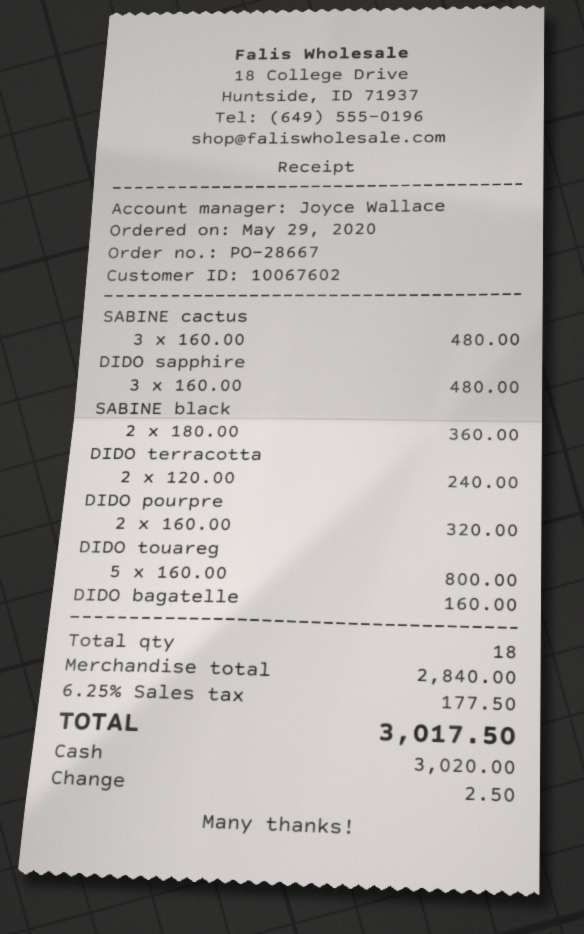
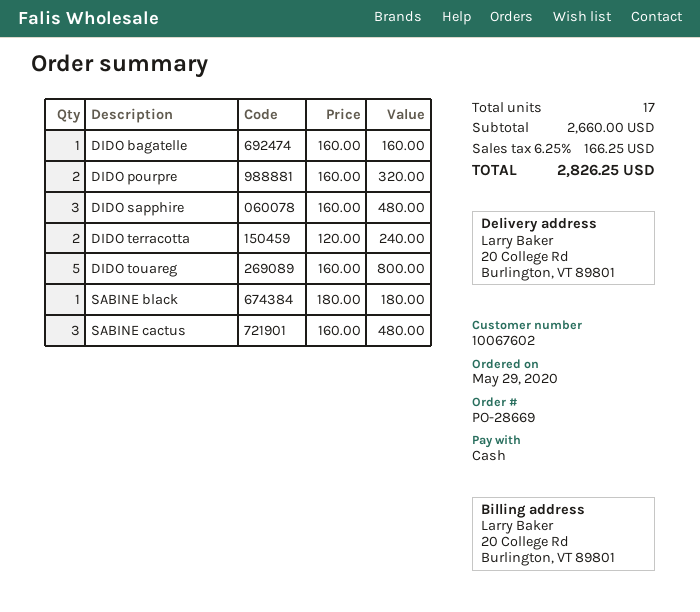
order number: PO-28667 -> PO-28669
SABINE black: 2 x 180.00 = 360.00 -> 1 x 180.00 = 180.00
total quantity: 18 -> 17
subtotal: 2840.00 -> 2660.00
tax: 6.25% = 177.50 -> 6.25% = 166.25
total: 3017.50 -> 2826.25

